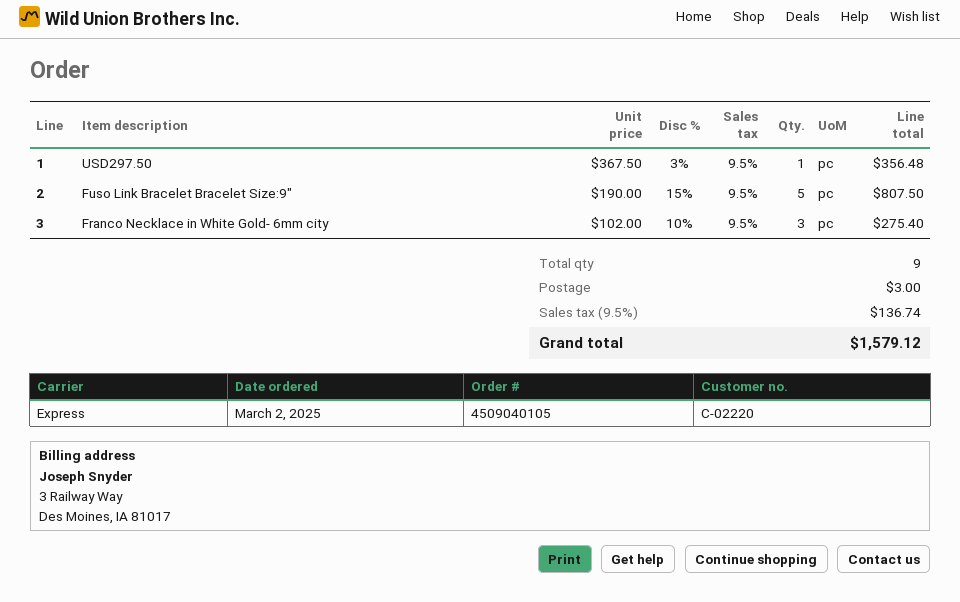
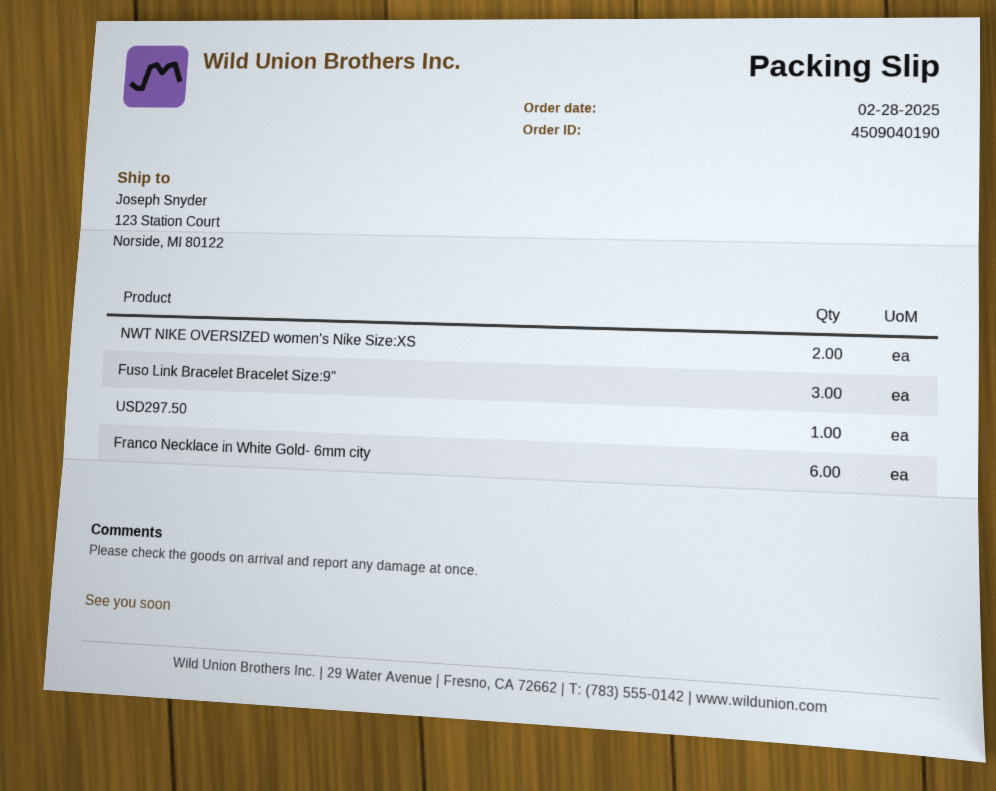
order number: 4509040105 -> 4509040190
order date: 2025-03-02 -> 2025-02-28
Fuso Link Bracelet Bracelet Size:9": 5 -> 3
Franco Necklace in White Gold- 6mm city: 3 -> 6
NWT NIKE OVERSIZED women's Nike Size:XS: none -> 2

